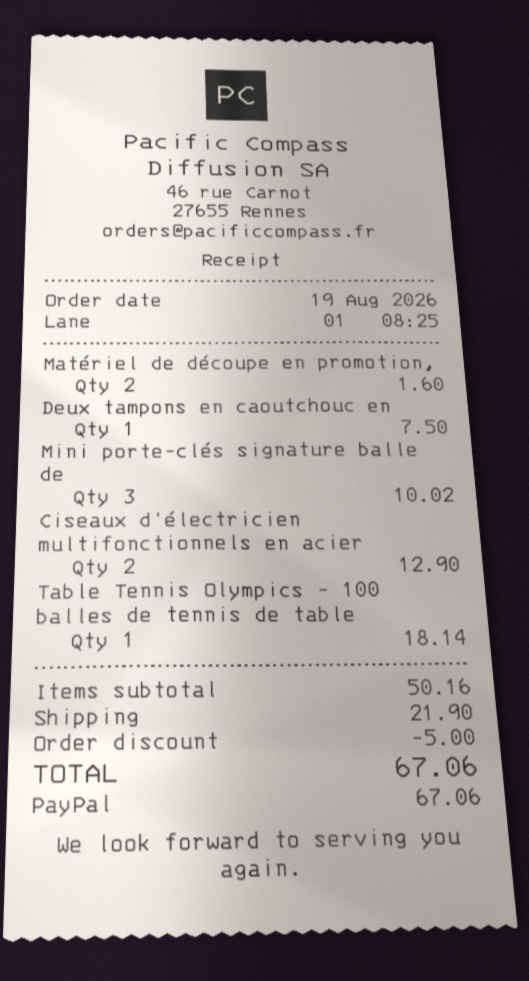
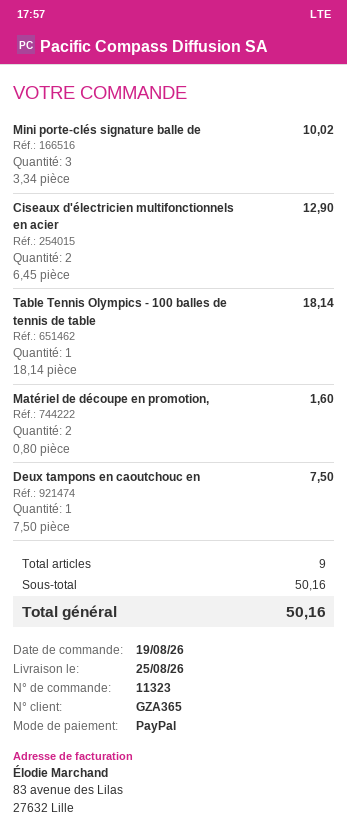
discount: 5.00 -> none
shipping: 21.90 -> none
total: 67.06 -> 50.16

